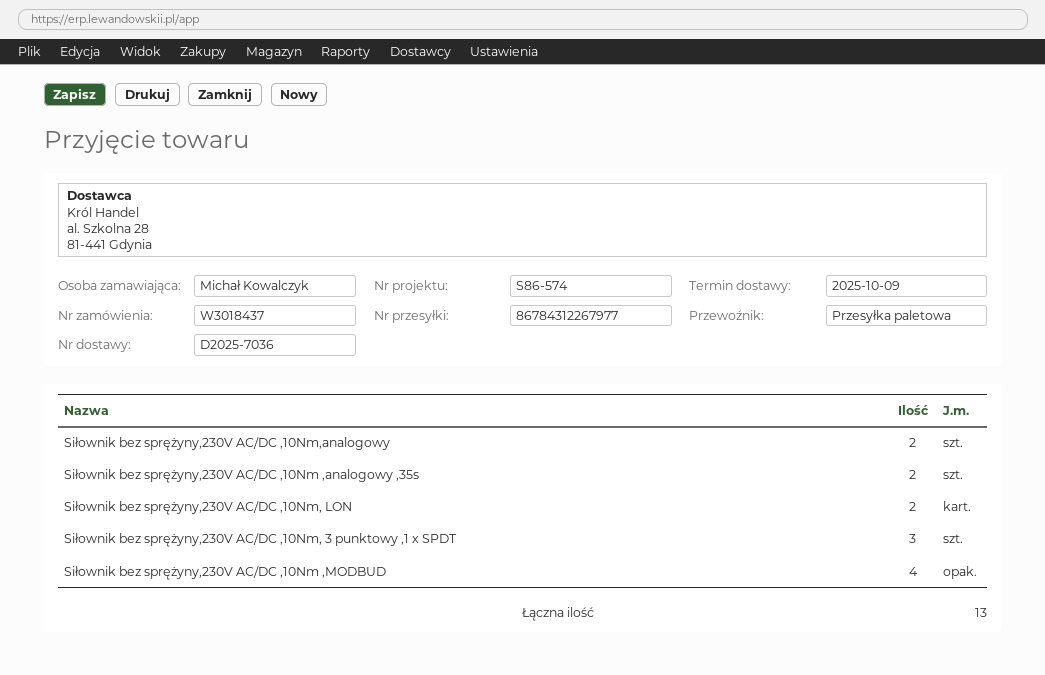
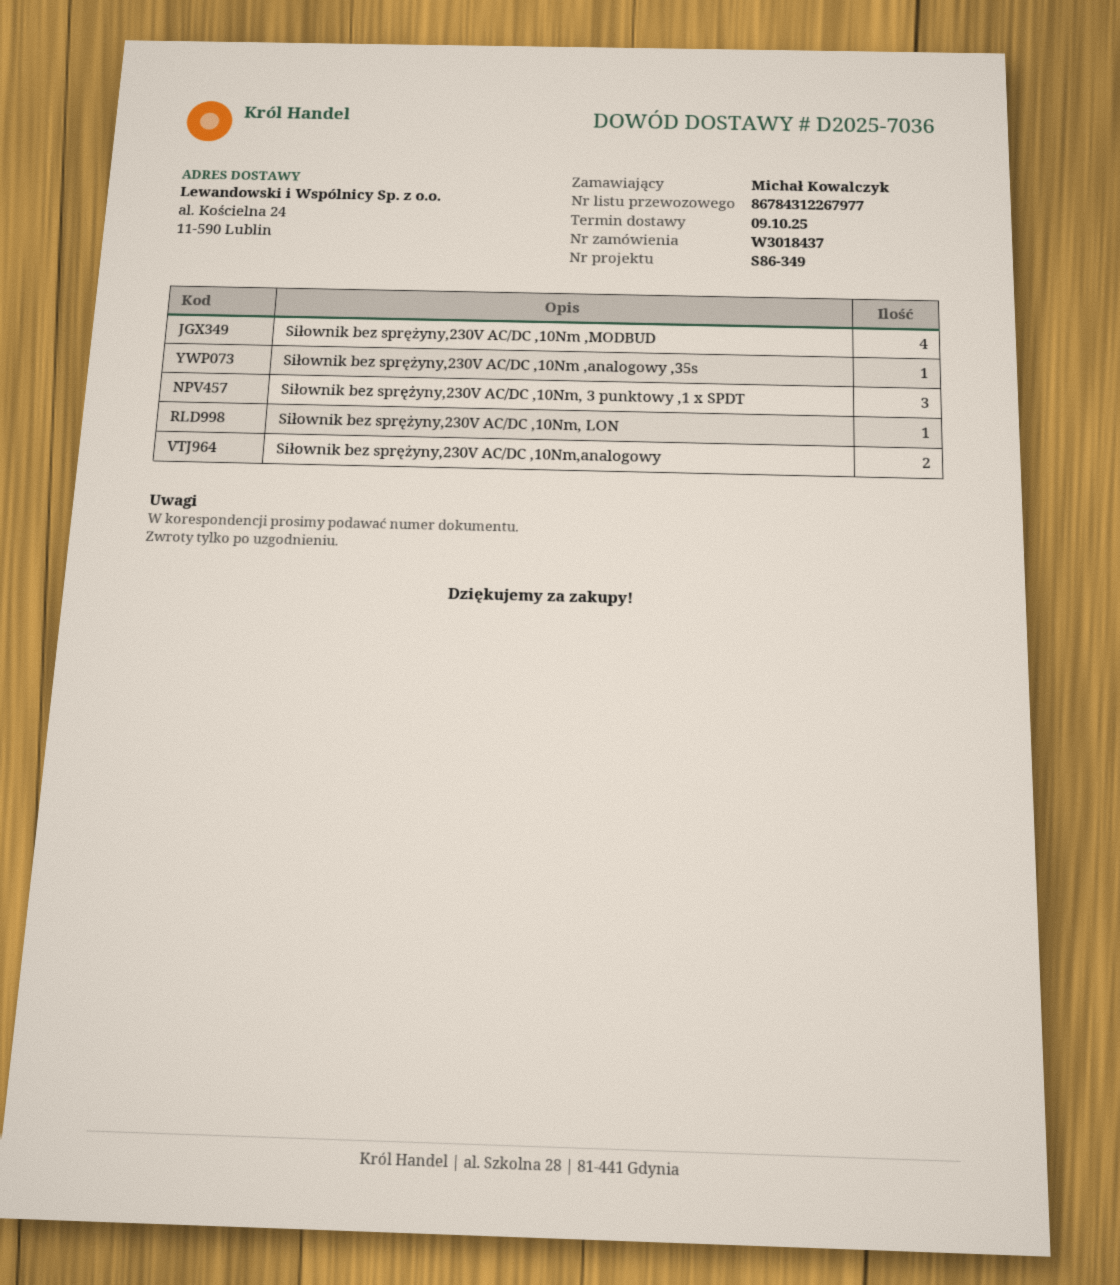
reference: S86-574 -> S86-349
Siłownik bez sprężyny,230V AC/DC ,10Nm ,analogowy ,35s: 2 -> 1
Siłownik bez sprężyny,230V AC/DC ,10Nm, LON: 2 -> 1

